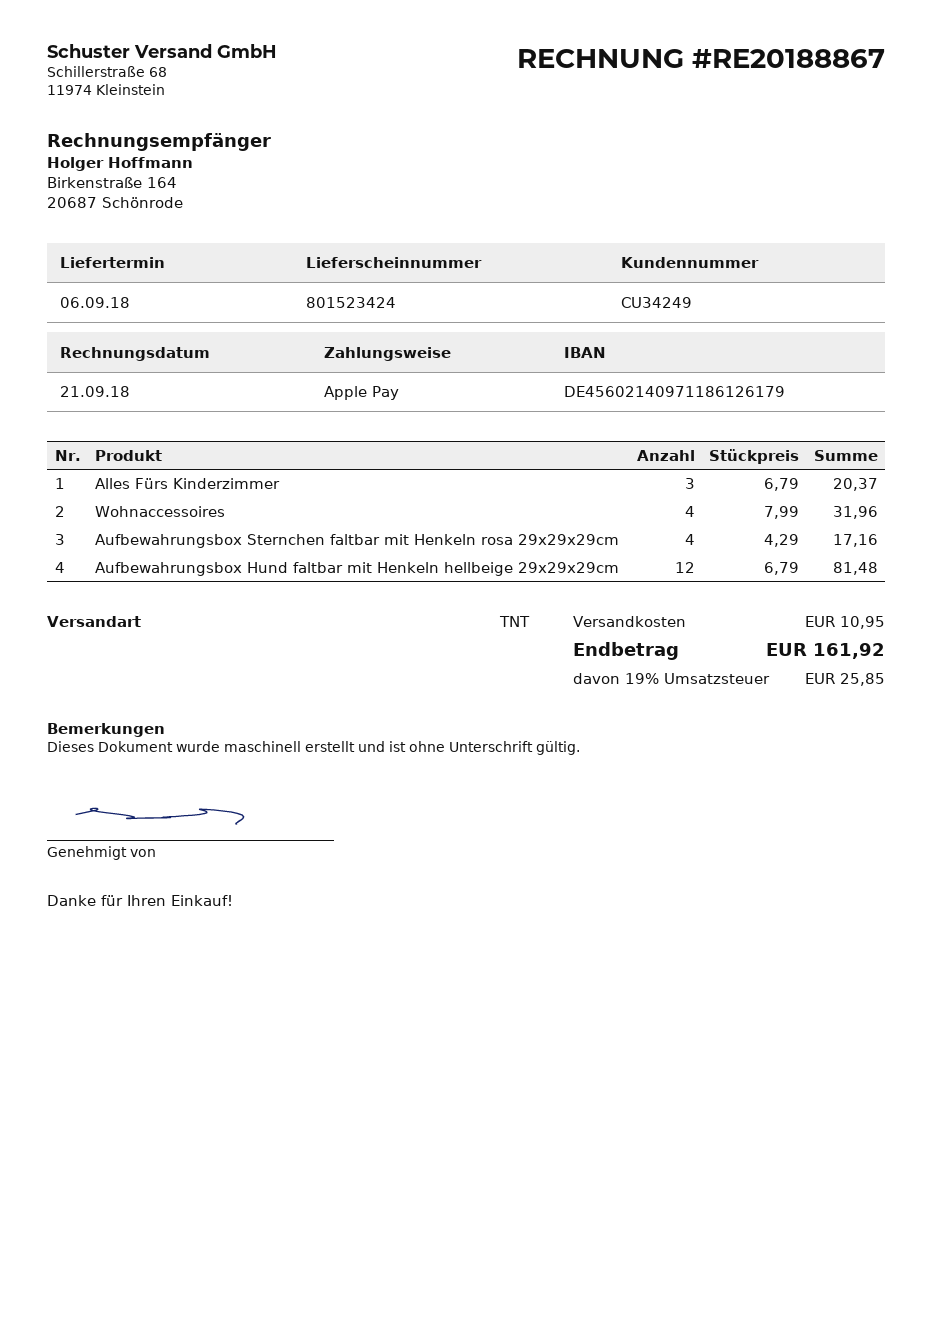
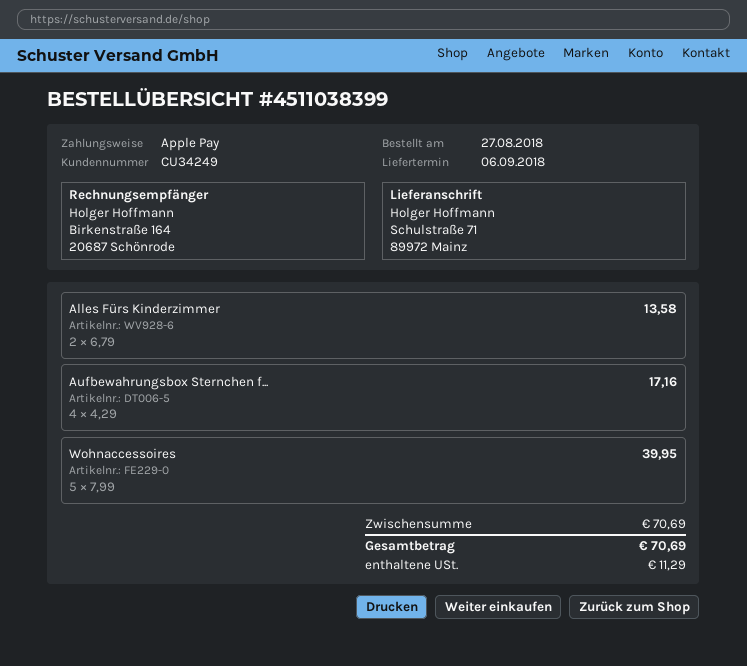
Alles Fürs Kinderzimmer: 3 x 6.79 = 20.37 -> 2 x 6.79 = 13.58
Wohnaccessoires: 4 x 7.99 = 31.96 -> 5 x 7.99 = 39.95
Aufbewahrungsbox Hund faltbar mit Henkeln hellbeige 29x29x29cm: 12 x 6.79 = 81.48 -> none
shipping: 10.95 -> none
tax: 25.85 -> 11.29
total: 161.92 -> 70.69

